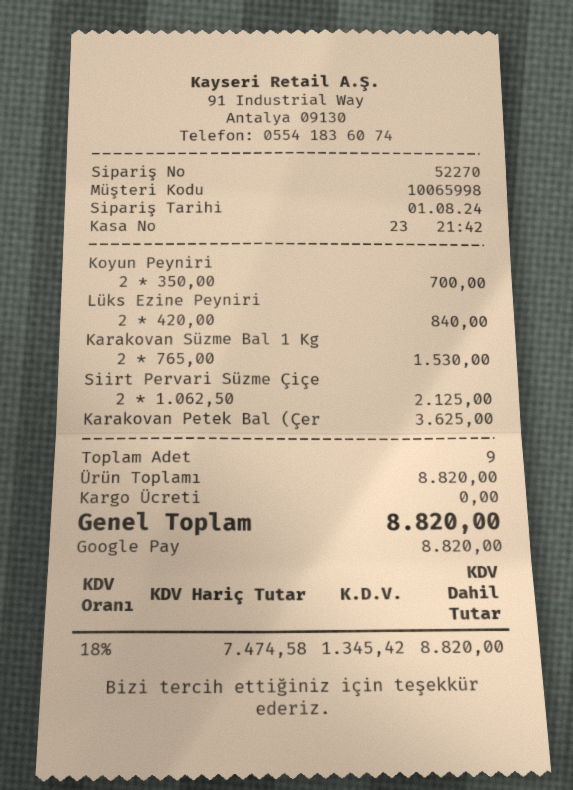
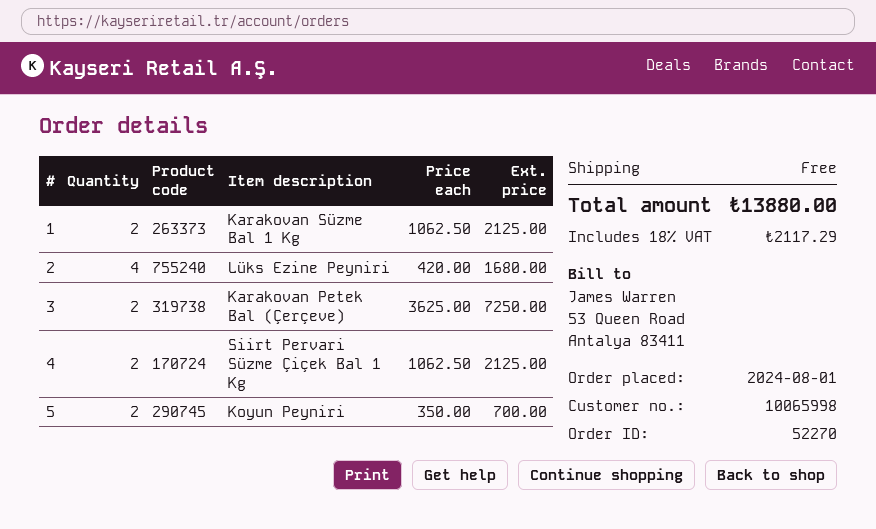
Lüks Ezine Peyniri: 2 x 420.00 = 840.00 -> 4 x 420.00 = 1680.00
Karakovan Süzme Bal 1 Kg: 2 x 765.00 = 1530.00 -> 2 x 1062.50 = 2125.00
Karakovan Petek Bal (Çer: 1 x 3625.00 = 3625.00 -> 2 x 3625.00 = 7250.00
tax: 18% = 1345.42 -> 18% = 2117.29
total: 8820.00 -> 13880.00

